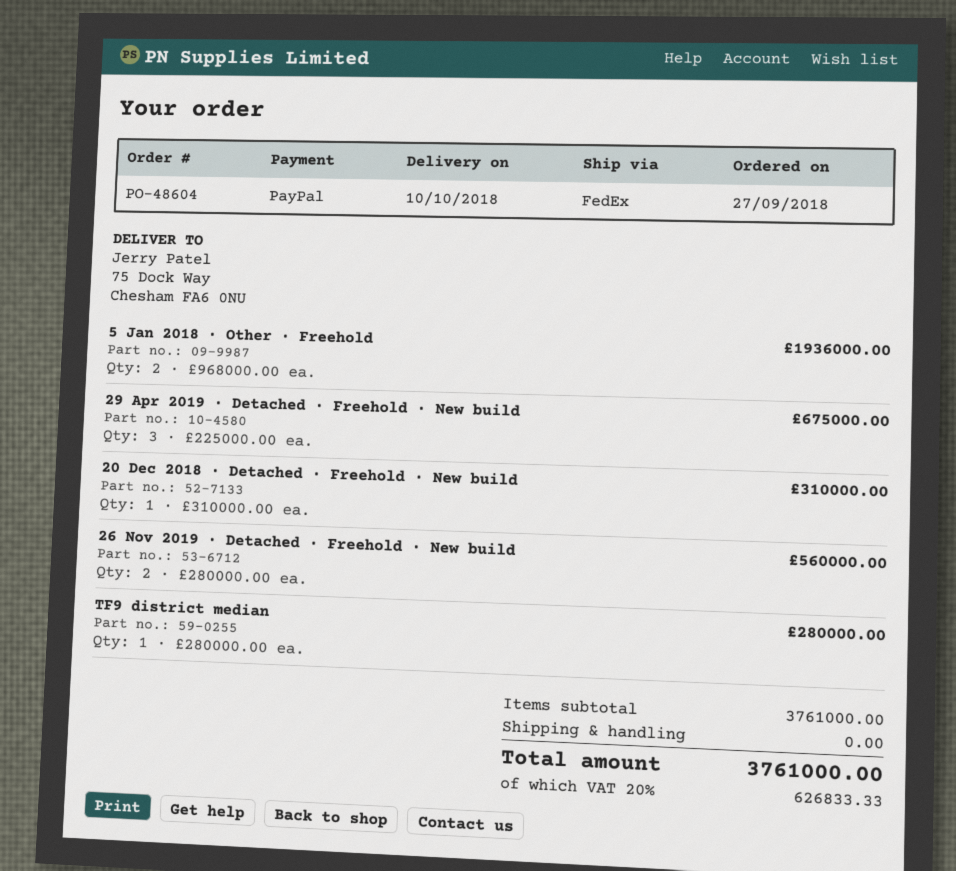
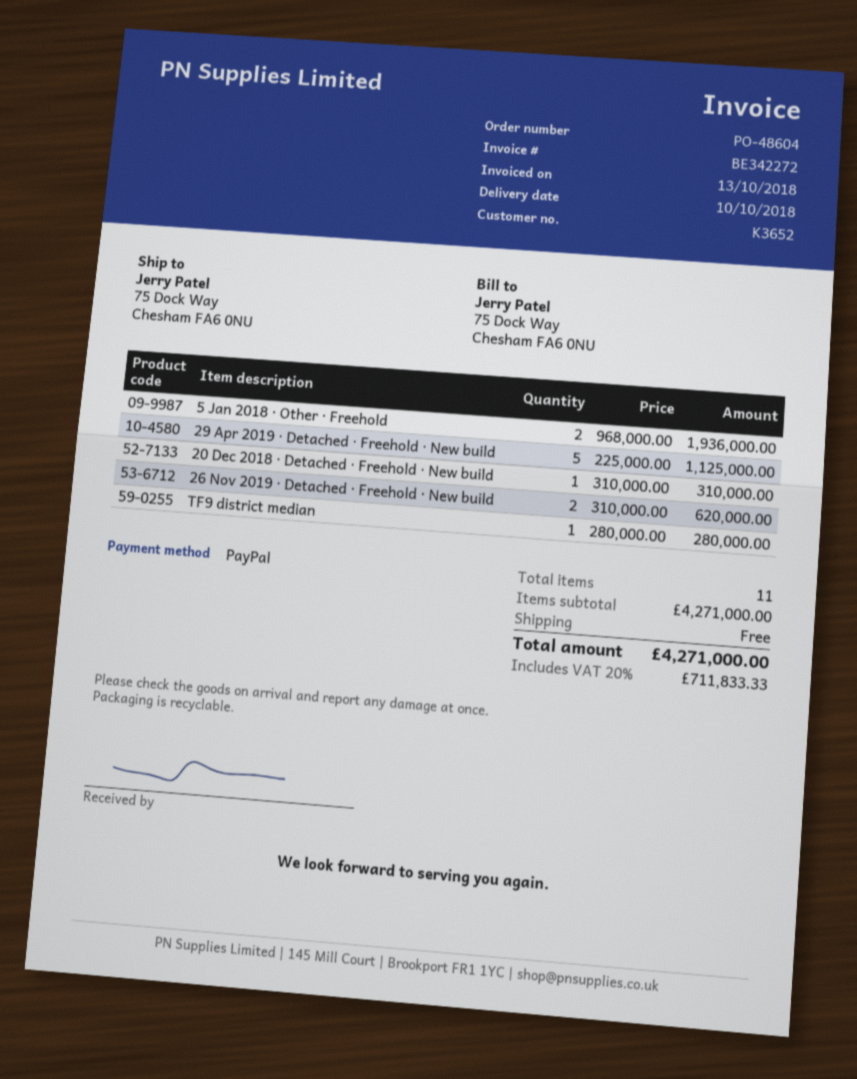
29 Apr 2019 · Detached · Freehold · New build: 3 x 225000.00 = 675000.00 -> 5 x 225000.00 = 1125000.00
26 Nov 2019 · Detached · Freehold · New build: 2 x 280000.00 = 560000.00 -> 2 x 310000.00 = 620000.00
subtotal: 3761000.00 -> 4271000.00
tax: 20% = 626833.33 -> 20% = 711833.33
total: 3761000.00 -> 4271000.00

